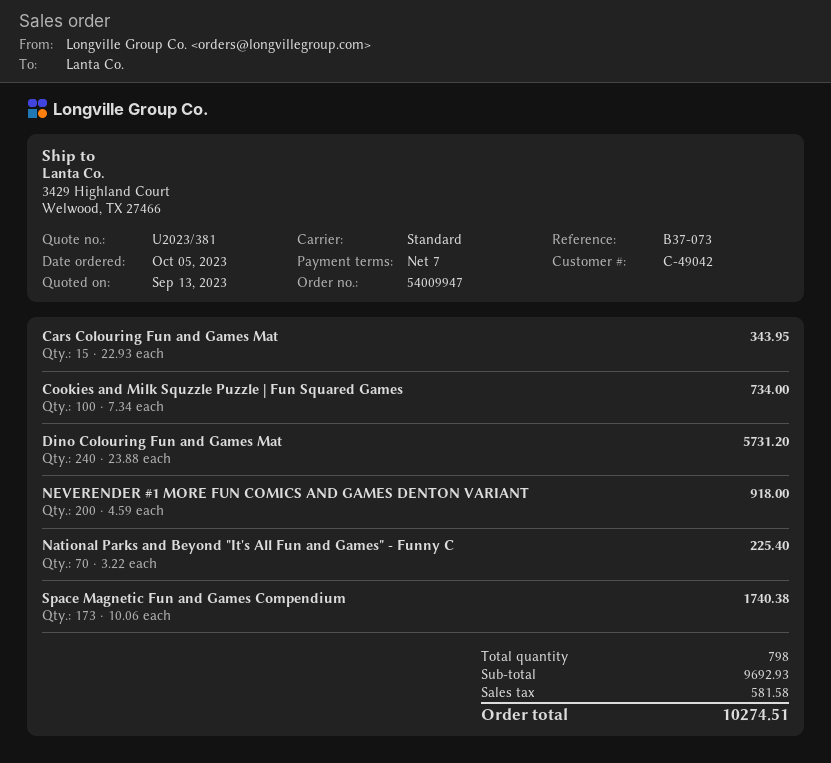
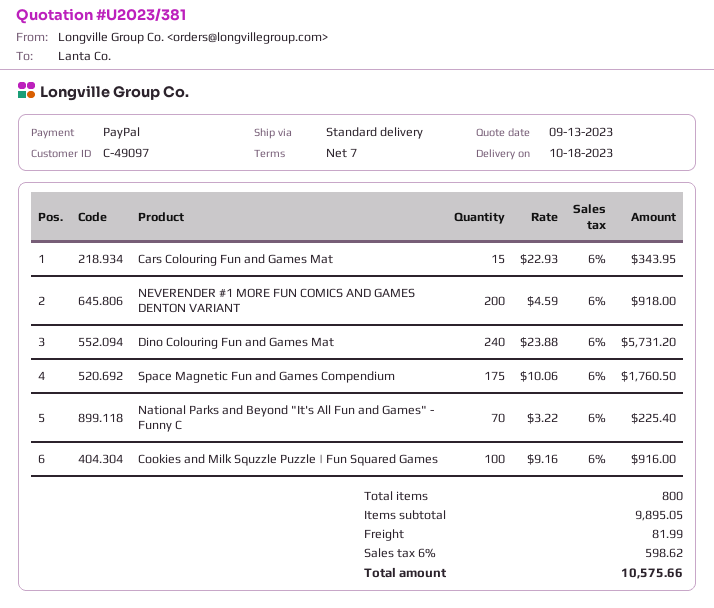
customer number: C-49042 -> C-49097
Cookies and Milk Squzzle Puzzle | Fun Squared Games: 100 x 7.34 = 734.00 -> 100 x 9.16 = 916.00
Space Magnetic Fun and Games Compendium: 173 x 10.06 = 1740.38 -> 175 x 10.06 = 1760.50
total quantity: 798 -> 800
subtotal: 9692.93 -> 9895.05
shipping: none -> 81.99
tax: 581.58 -> 598.62
total: 10274.51 -> 10575.66

